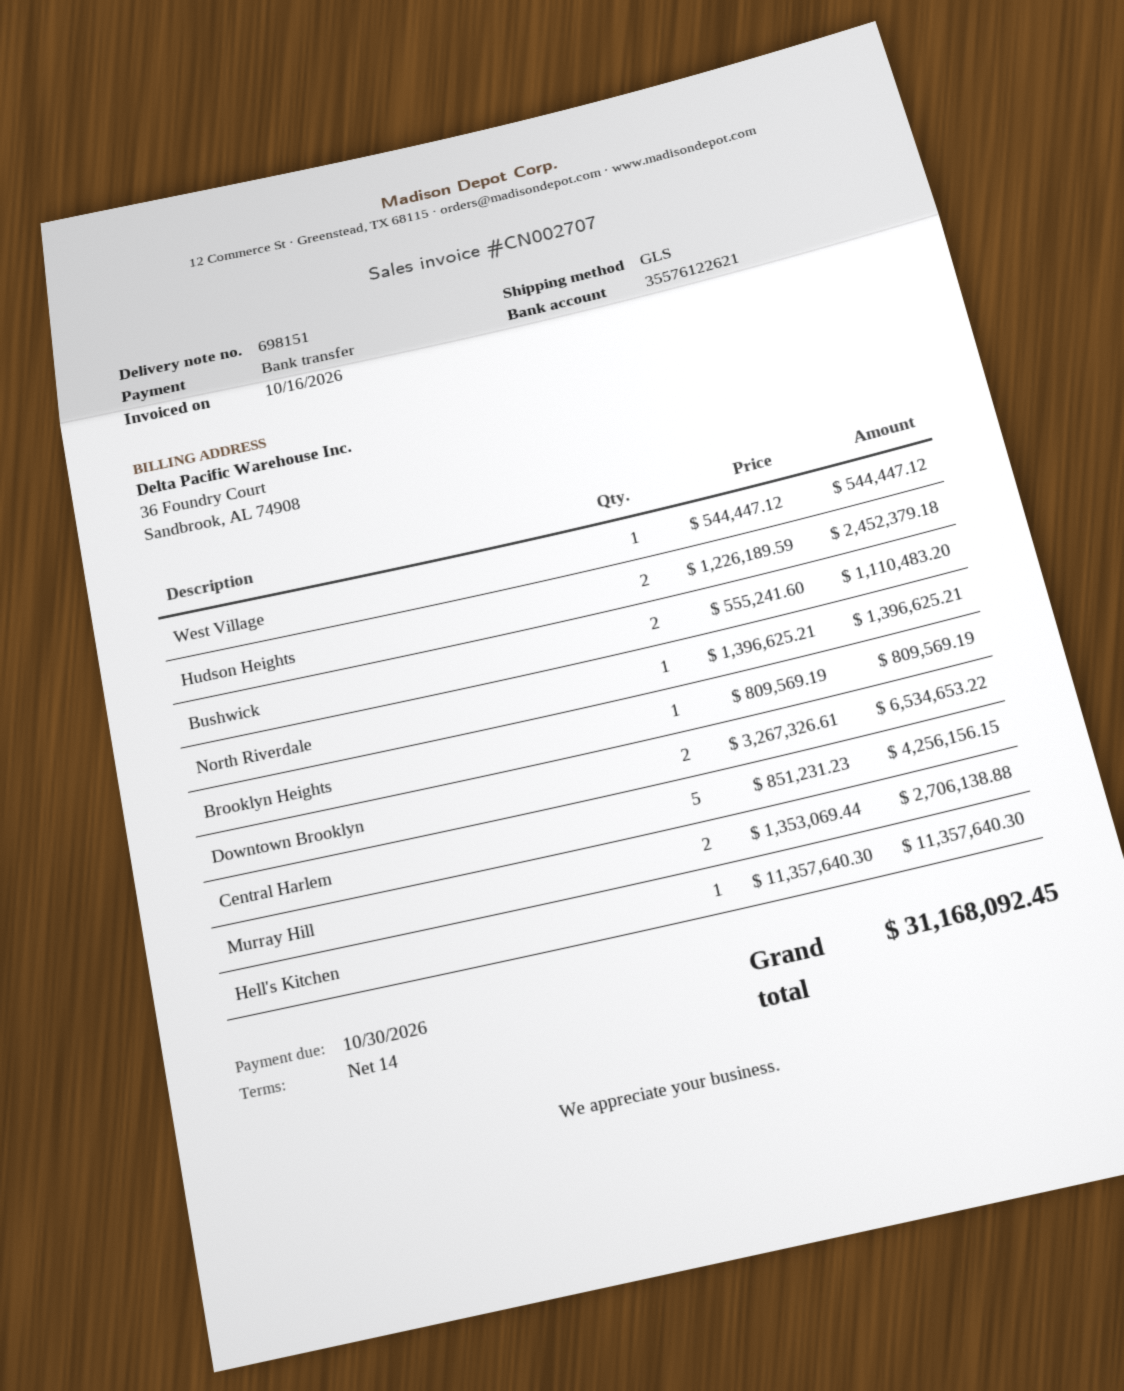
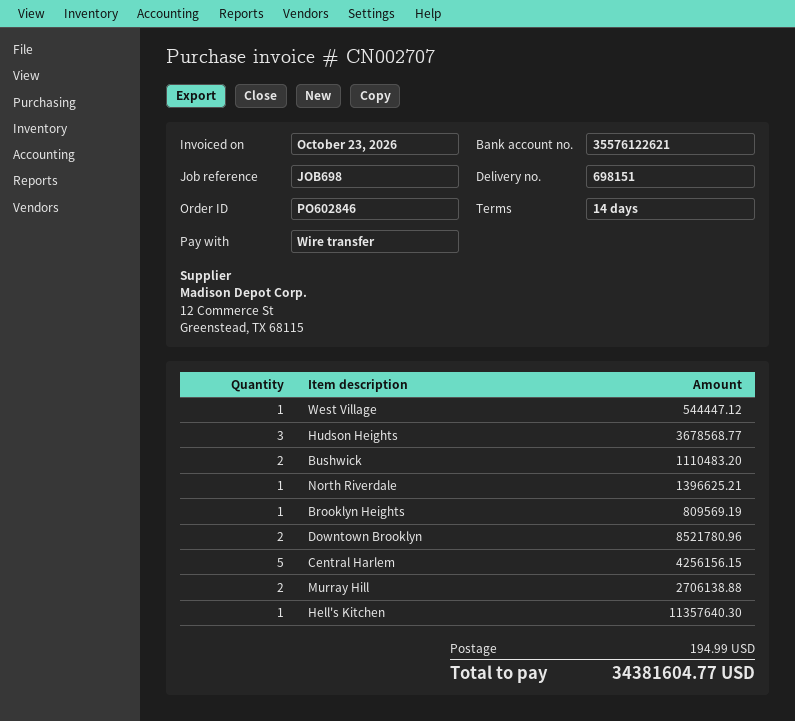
invoice date: 2026-10-16 -> 2026-10-23
Hudson Heights: 2 for 2452379.18 -> 3 for 3678568.77
Downtown Brooklyn: 2 for 6534653.22 -> 2 for 8521780.96
shipping: none -> 194.99
total: 31168092.45 -> 34381604.77

